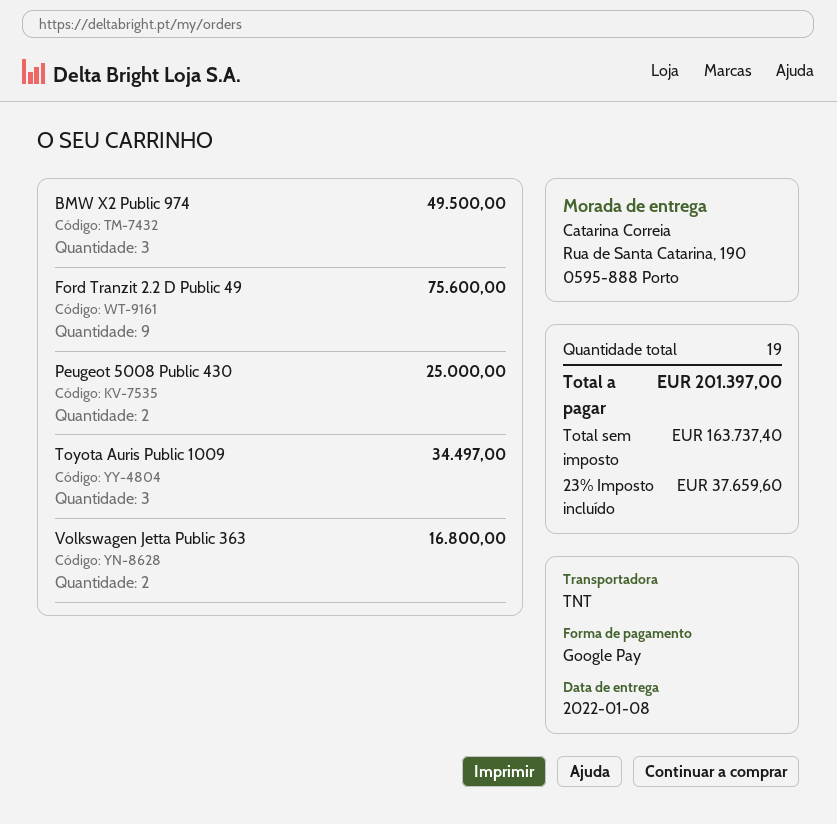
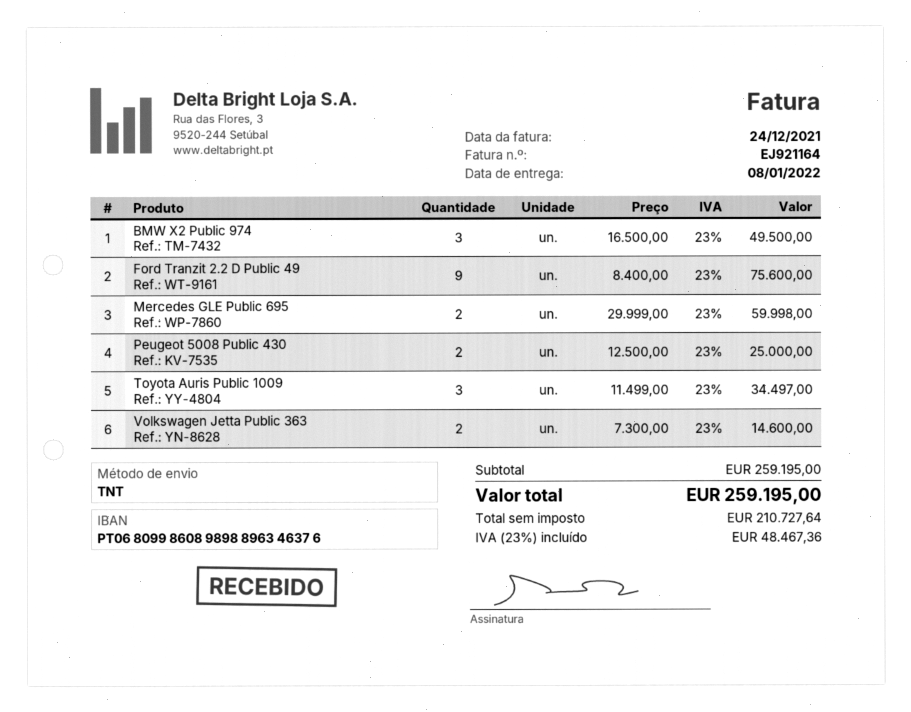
Volkswagen Jetta Public 363: 2 for 16800.00 -> 2 for 14600.00
Mercedes GLE Public 695: none -> 2 for 59998.00
net: 163737.40 -> 210727.64
tax: 23% = 37659.60 -> 23% = 48467.36
total: 201397.00 -> 259195.00

